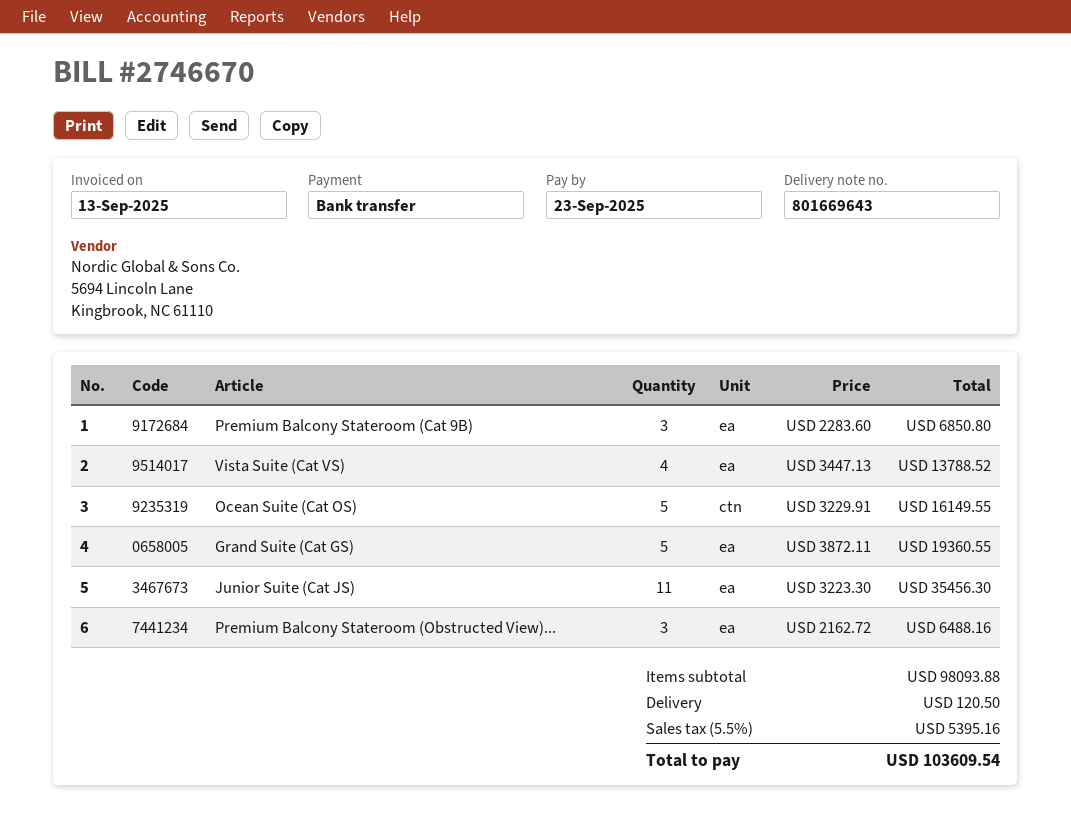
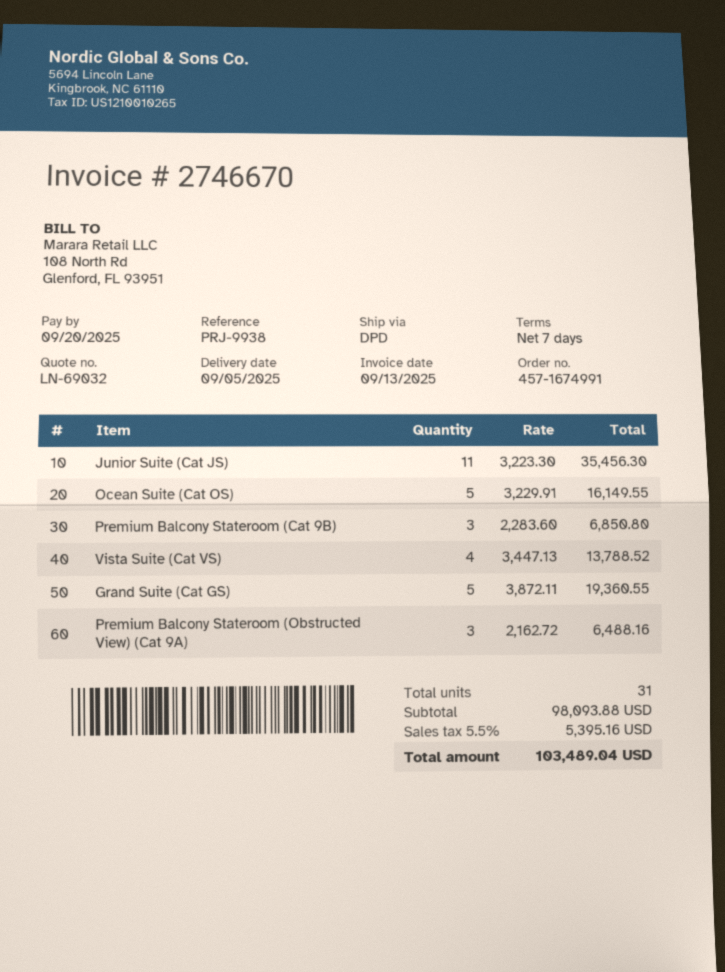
due date: 2025-09-23 -> 2025-09-20
shipping: 120.50 -> none
total: 103609.54 -> 103489.04

